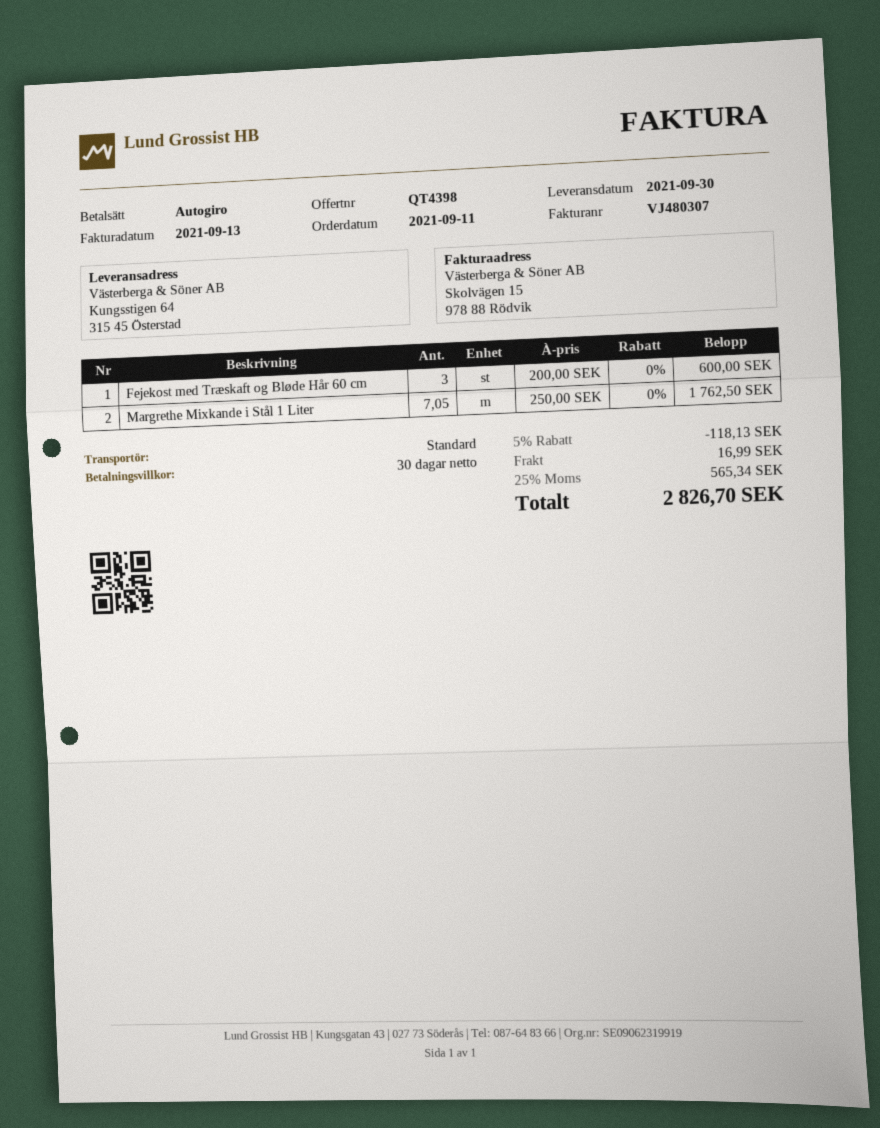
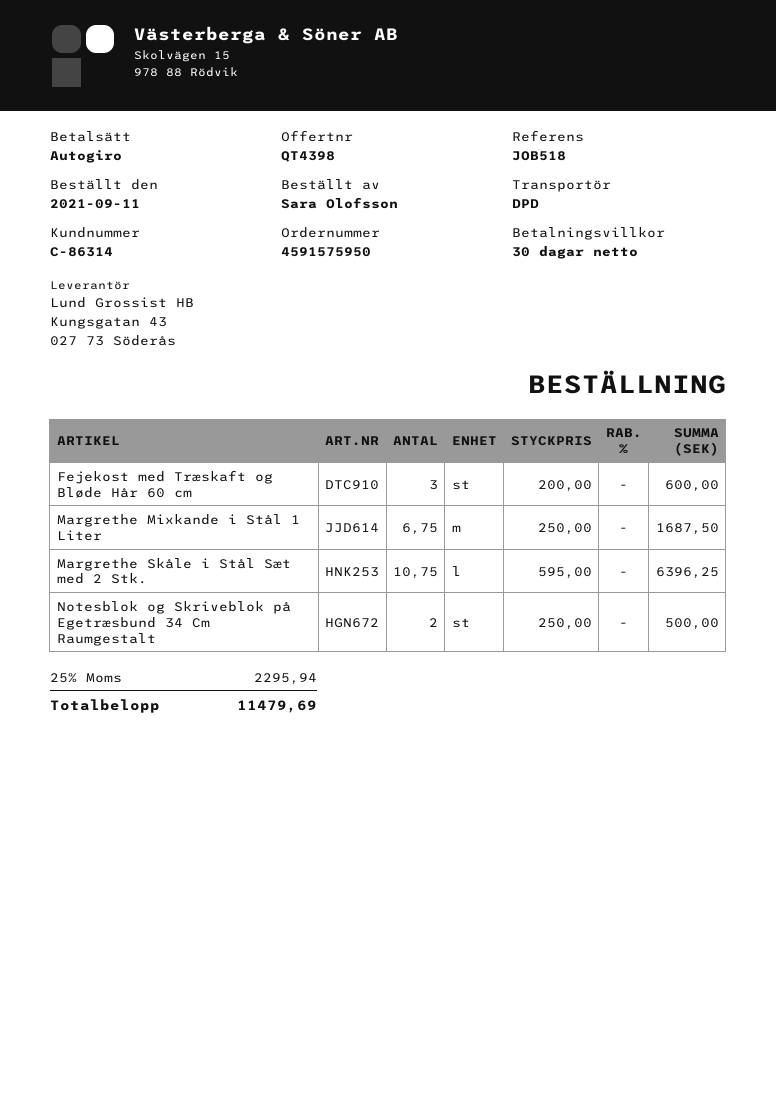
shipping method: standard -> DPD
Margrethe Mixkande i Stål 1 Liter: 7.05 x 250.00 = 1762.50 -> 6.75 x 250.00 = 1687.50
Margrethe Skåle i Stål Sæt med 2 Stk.: none -> 10.75 x 595.00 = 6396.25
Notesblok og Skriveblok på Egetræsbund 34 Cm Raumgestalt: none -> 2 x 250.00 = 500.00
discount: 5% = 118.13 -> none
shipping: 16.99 -> none
tax: 25% = 565.34 -> 25% = 2295.94
total: 2826.70 -> 11479.69

